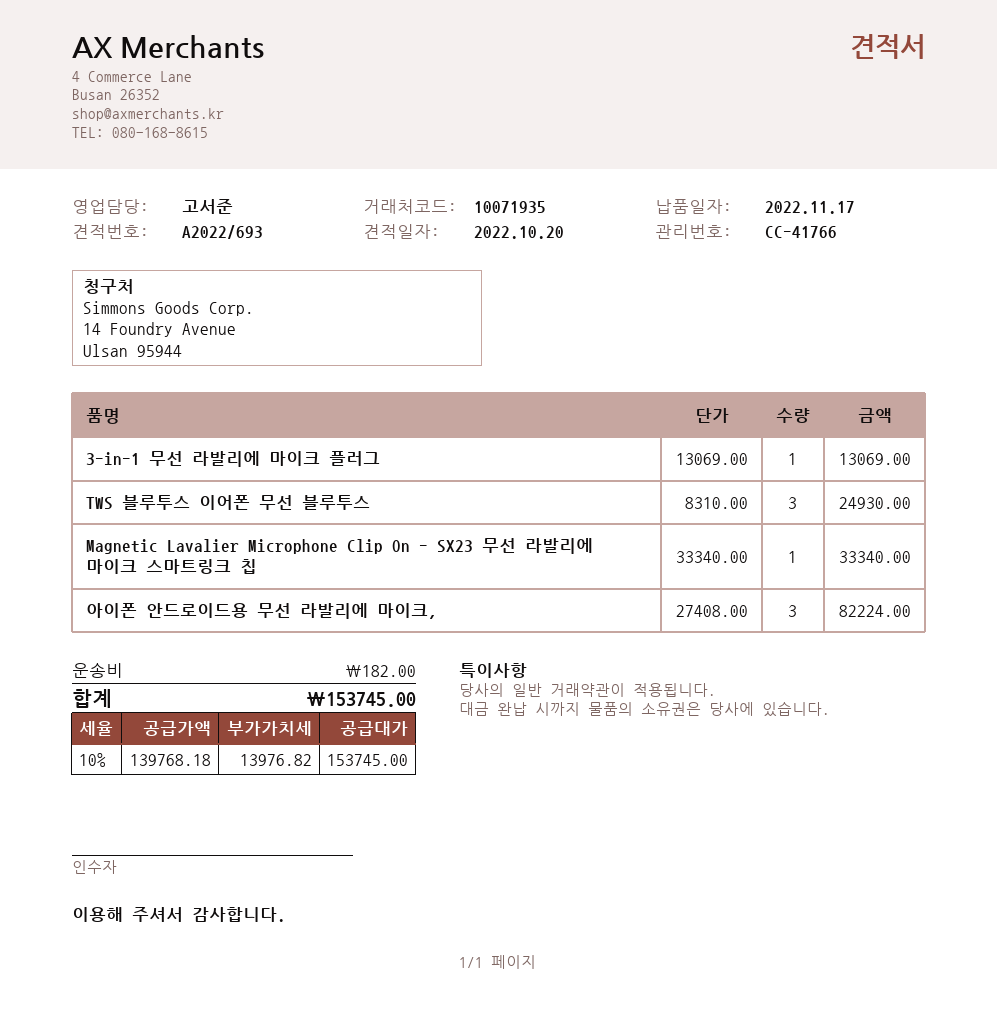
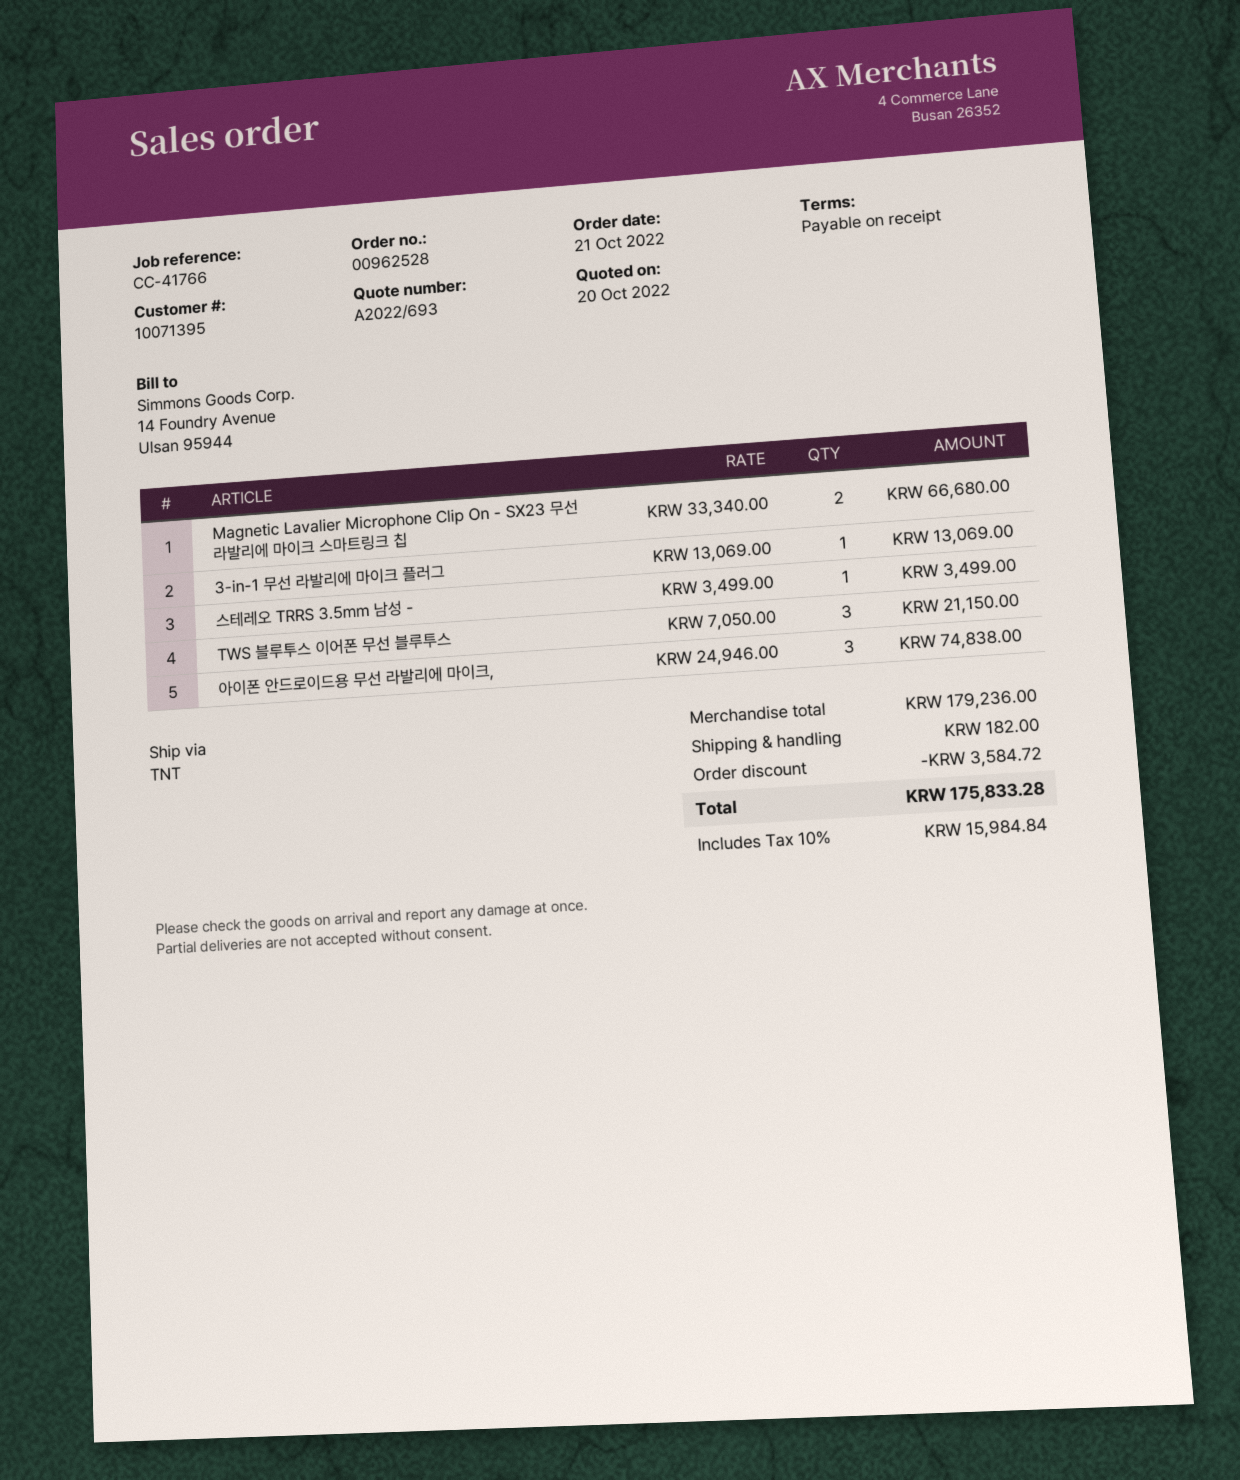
customer number: 10071935 -> 10071395
TWS 블루투스 이어폰 무선 블루투스: 3 x 8310.00 = 24930.00 -> 3 x 7050.00 = 21150.00
Magnetic Lavalier Microphone Clip On - SX23 무선 라발리에 마이크 스마트링크 칩: 1 x 33340.00 = 33340.00 -> 2 x 33340.00 = 66680.00
아이폰 안드로이드용 무선 라발리에 마이크,: 3 x 27408.00 = 82224.00 -> 3 x 24946.00 = 74838.00
스테레오 TRRS 3.5mm 남성 -: none -> 1 x 3499.00 = 3499.00
discount: none -> 3584.72
tax: 10% = 13976.82 -> 10% = 15984.84
total: 153745.00 -> 175833.28

